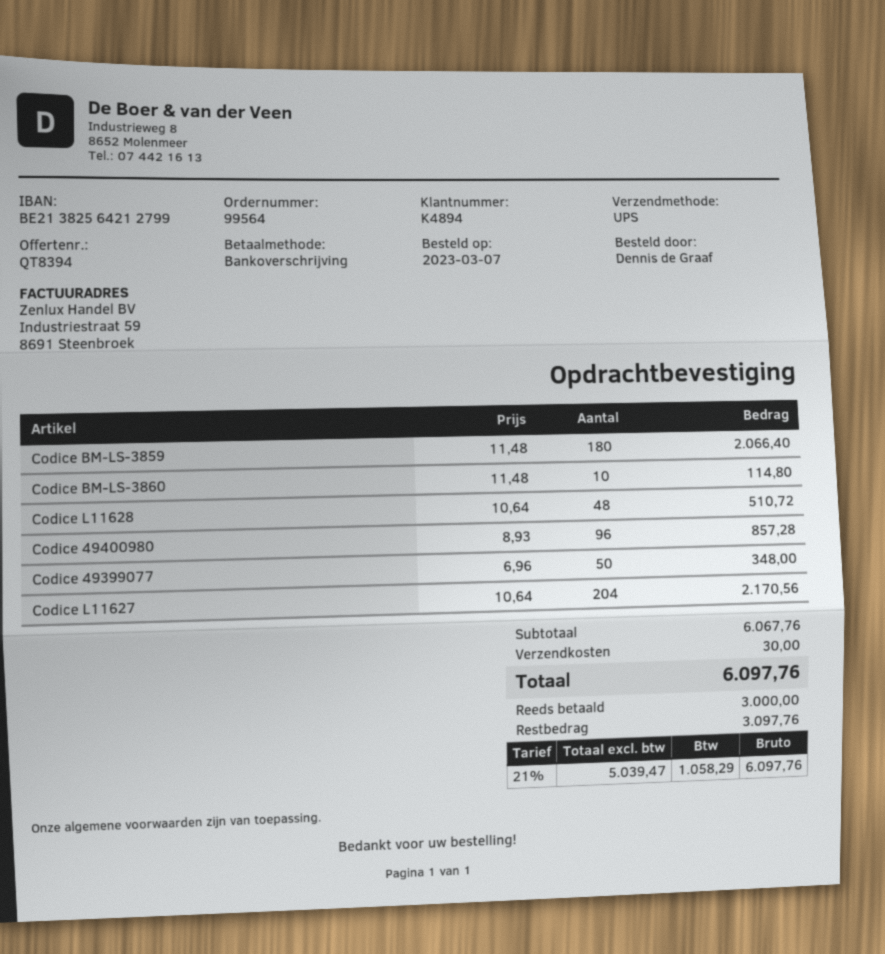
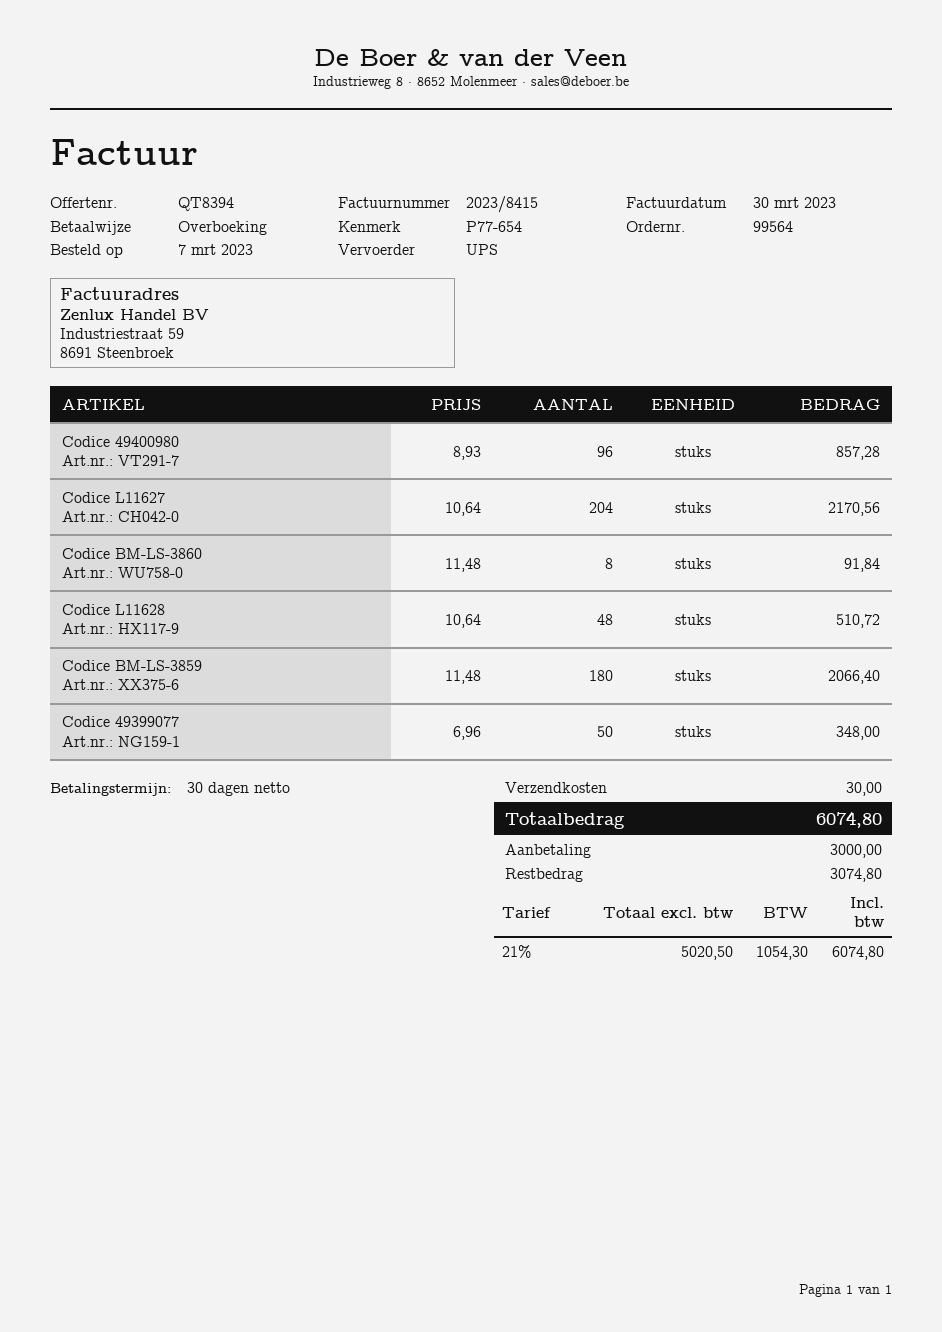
Codice BM-LS-3860: 10 x 11.48 = 114.80 -> 8 x 11.48 = 91.84
net: 5039.47 -> 5020.50
tax: 21% = 1058.29 -> 21% = 1054.30
total: 6097.76 -> 6074.80
balance: 3097.76 -> 3074.80

